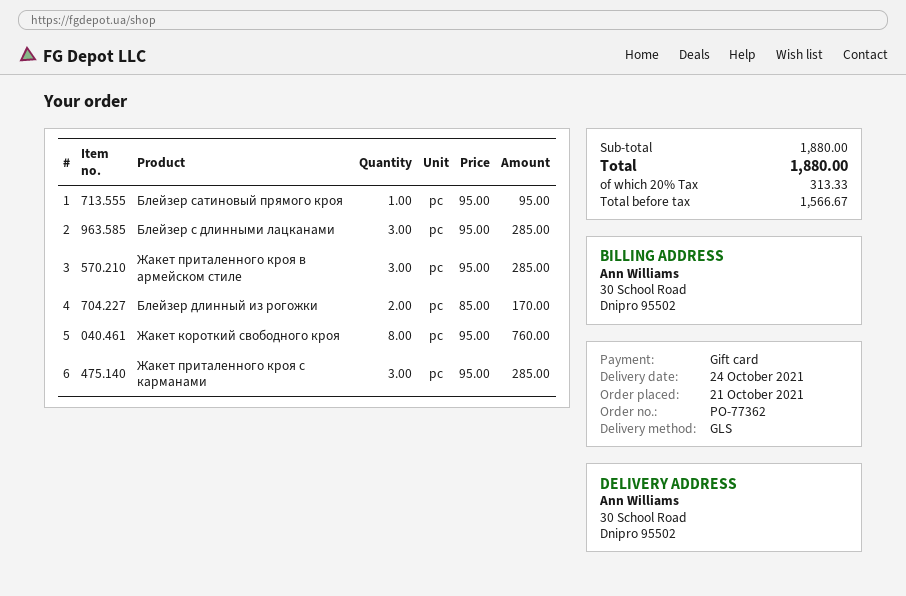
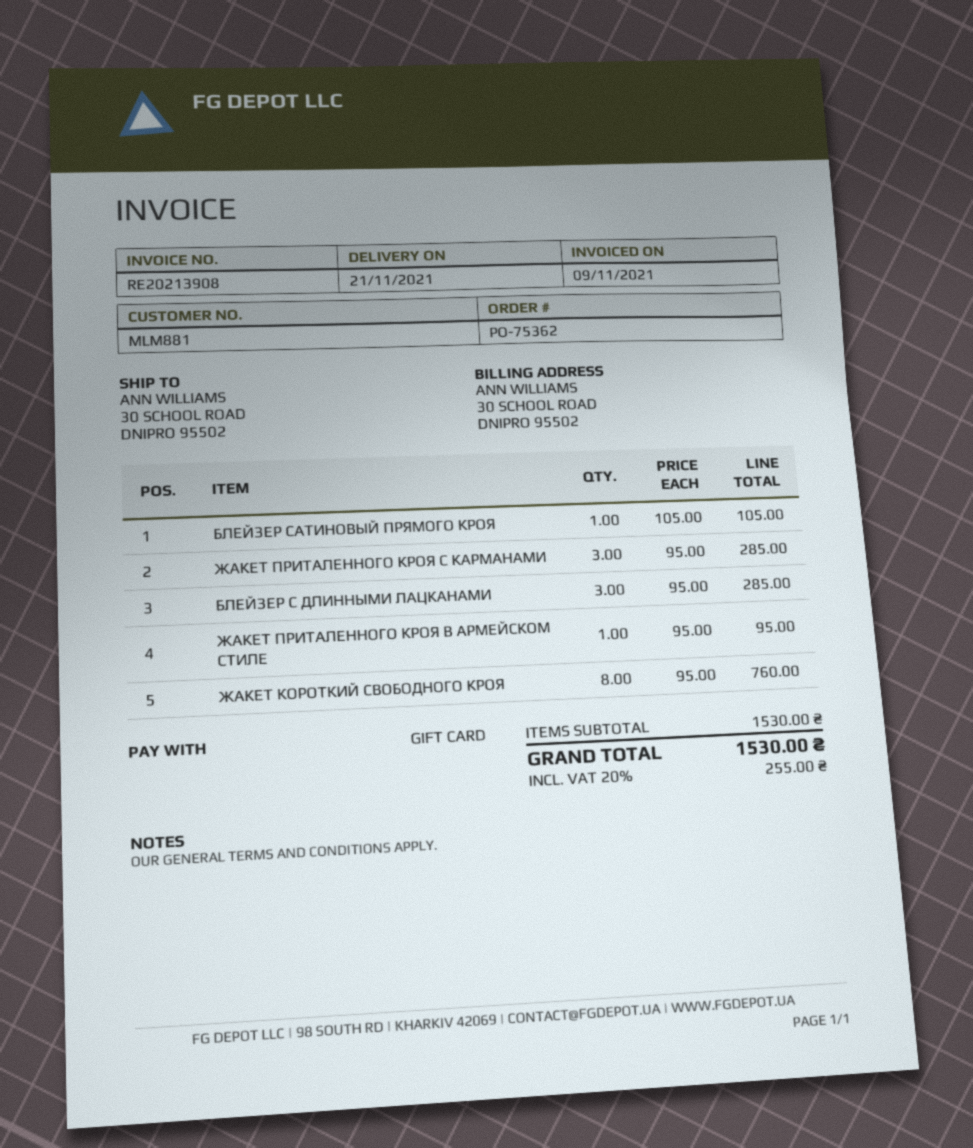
order number: PO-77362 -> PO-75362
delivery date: 2021-10-24 -> 2021-11-21
Блейзер сатиновый прямого кроя: 1 x 95.00 = 95.00 -> 1 x 105.00 = 105.00
Жакет приталенного кроя в армейском стиле: 3 x 95.00 = 285.00 -> 1 x 95.00 = 95.00
Блейзер длинный из рогожки: 2 x 85.00 = 170.00 -> none
subtotal: 1880.00 -> 1530.00
tax: 20% = 313.33 -> 20% = 255.00
total: 1880.00 -> 1530.00

